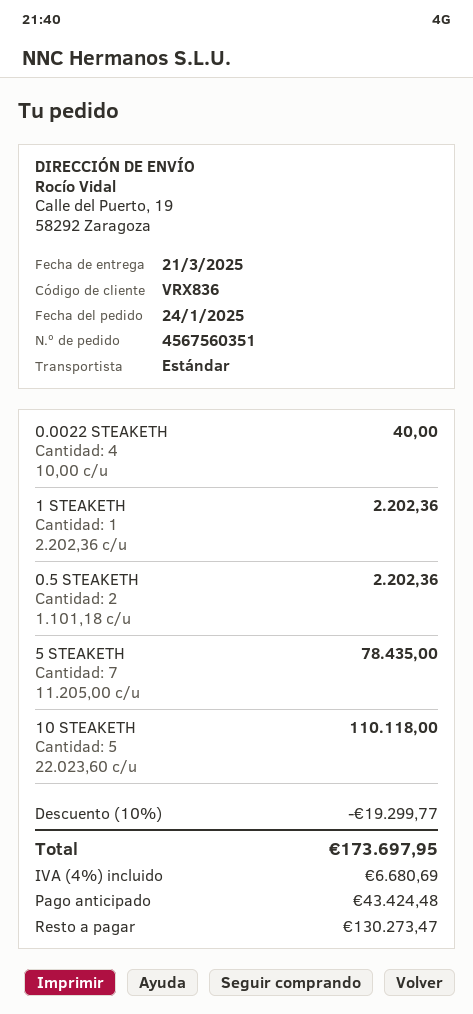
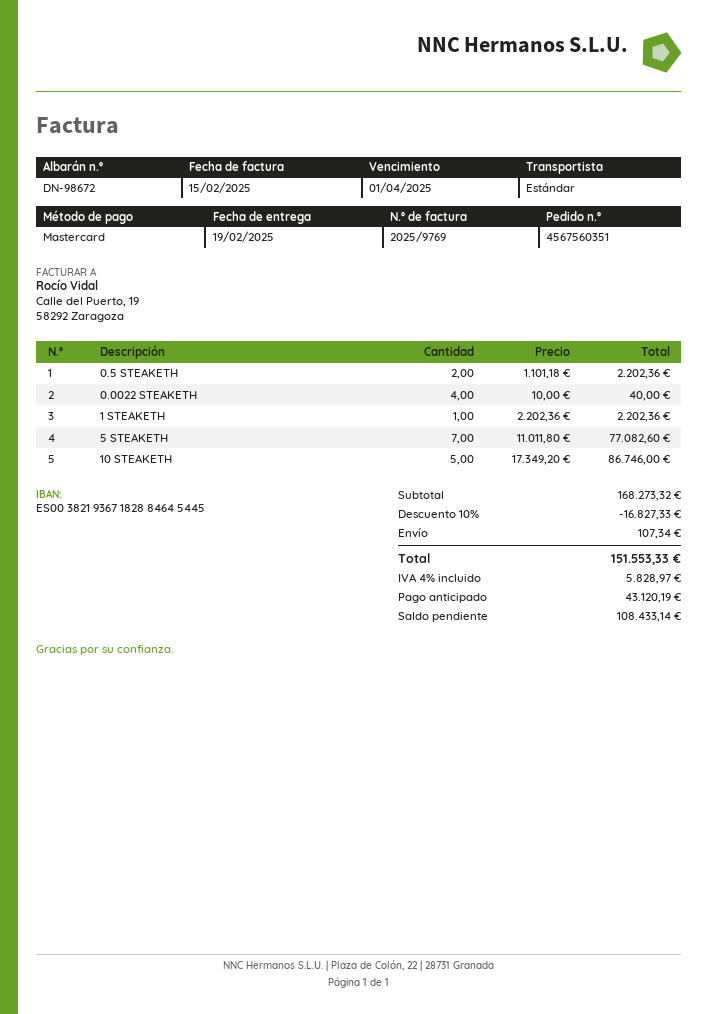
delivery date: 2025-03-21 -> 2025-02-19
5 STEAKETH: 7 x 11205.00 = 78435.00 -> 7 x 11011.80 = 77082.60
10 STEAKETH: 5 x 22023.60 = 110118.00 -> 5 x 17349.20 = 86746.00
discount: 10% = 19299.77 -> 10% = 16827.33
shipping: none -> 107.34
tax: 4% = 6680.69 -> 4% = 5828.97
total: 173697.95 -> 151553.33
deposit: 43424.48 -> 43120.19
balance: 130273.47 -> 108433.14

